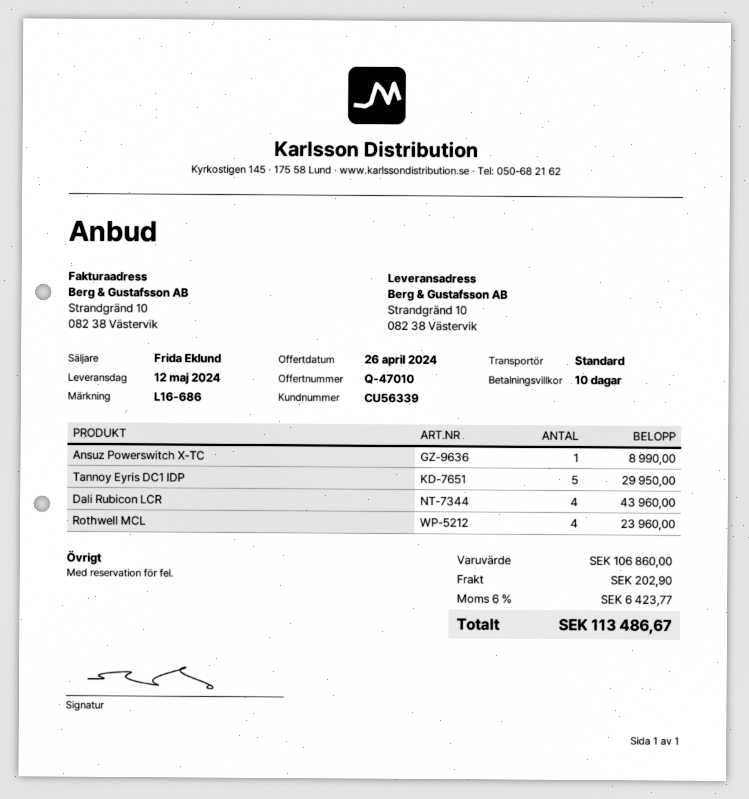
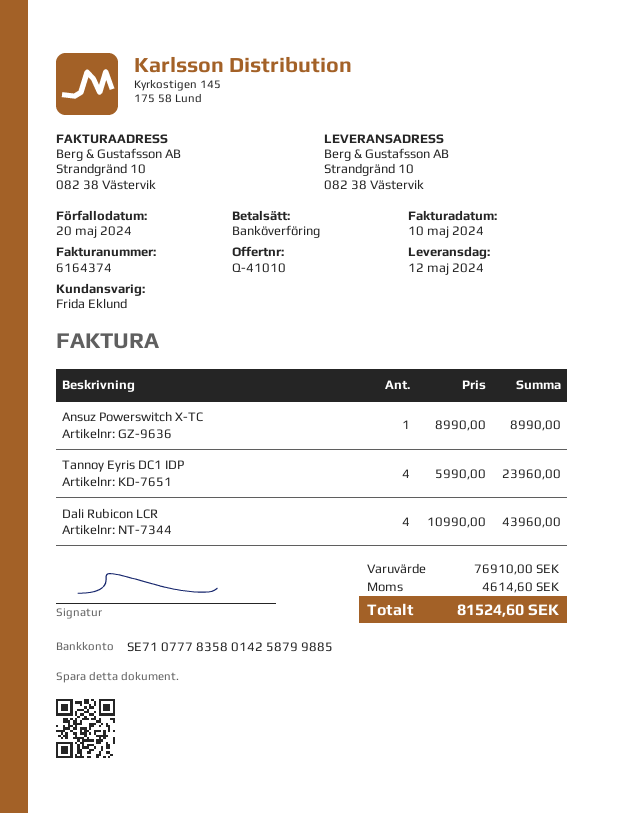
quote number: Q-47010 -> Q-41010
Tannoy Eyris DC1 IDP: 5 for 29950.00 -> 4 for 23960.00
Rothwell MCL: 4 for 23960.00 -> none
subtotal: 106860.00 -> 76910.00
shipping: 202.90 -> none
tax: 6423.77 -> 4614.60
total: 113486.67 -> 81524.60

